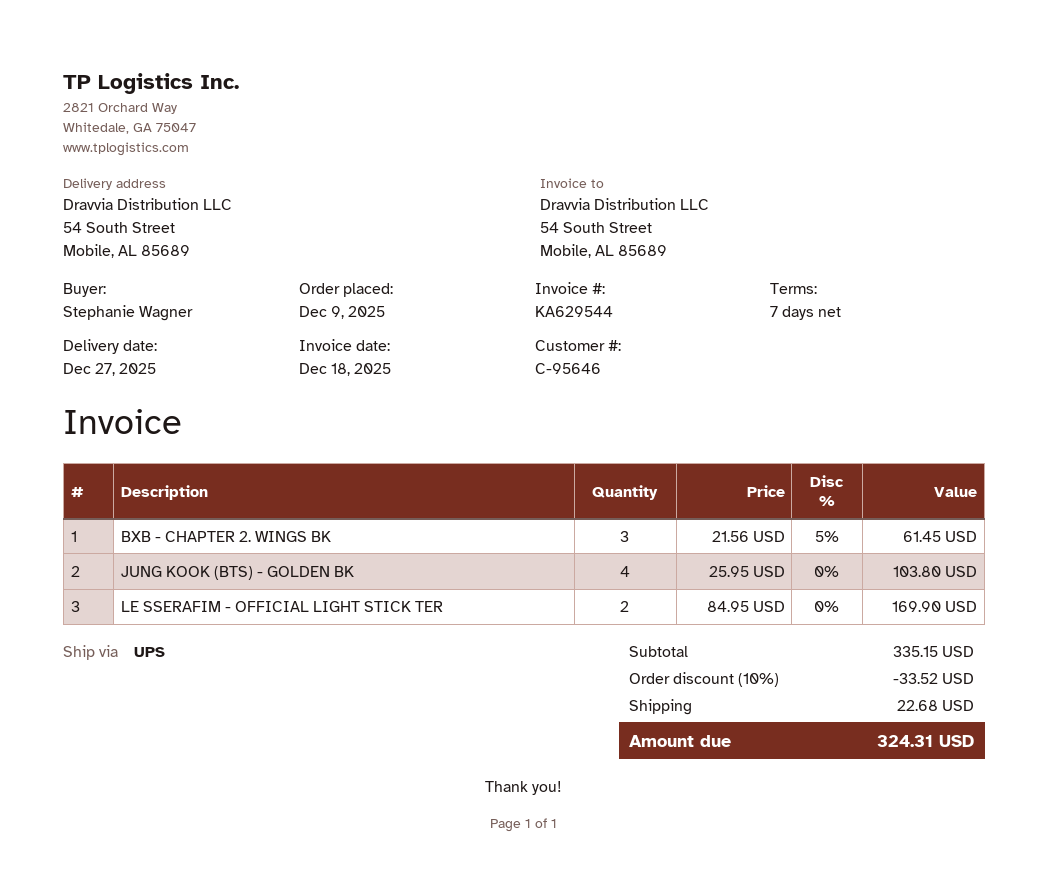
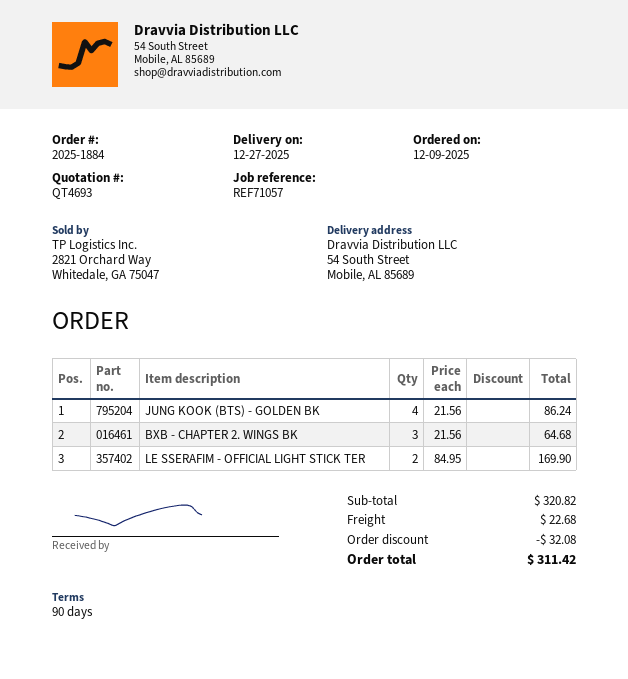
payment terms: 7 days -> 90 days
BXB - CHAPTER 2. WINGS BK: 3 x 21.56 - 5% = 61.45 -> 3 x 21.56 = 64.68
JUNG KOOK (BTS) - GOLDEN BK: 4 x 25.95 = 103.80 -> 4 x 21.56 = 86.24
subtotal: 335.15 -> 320.82
discount: 33.52 -> 32.08
total: 324.31 -> 311.42

